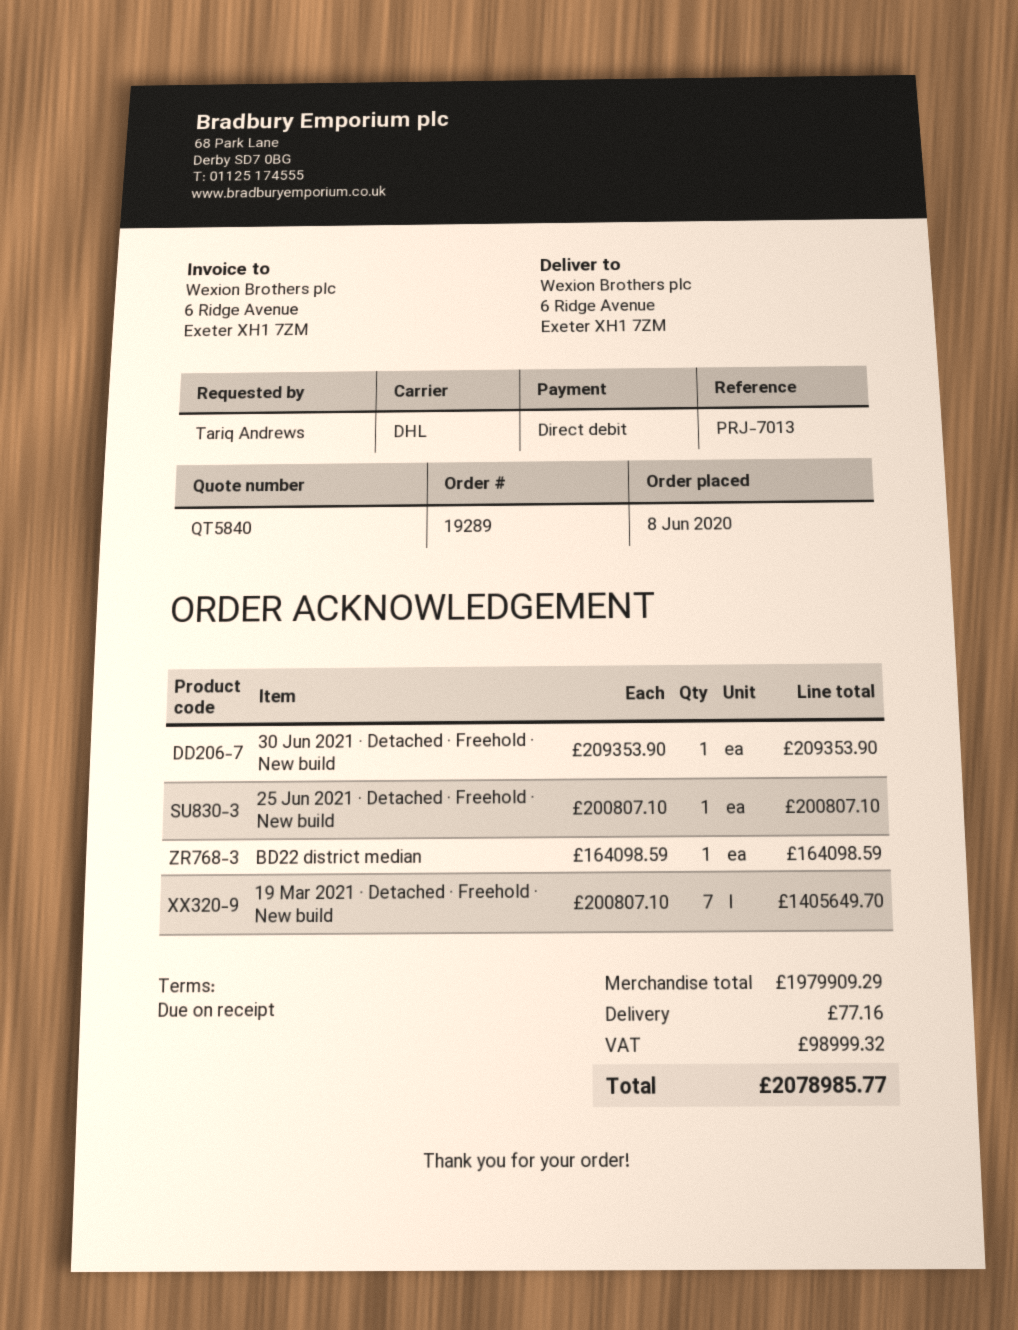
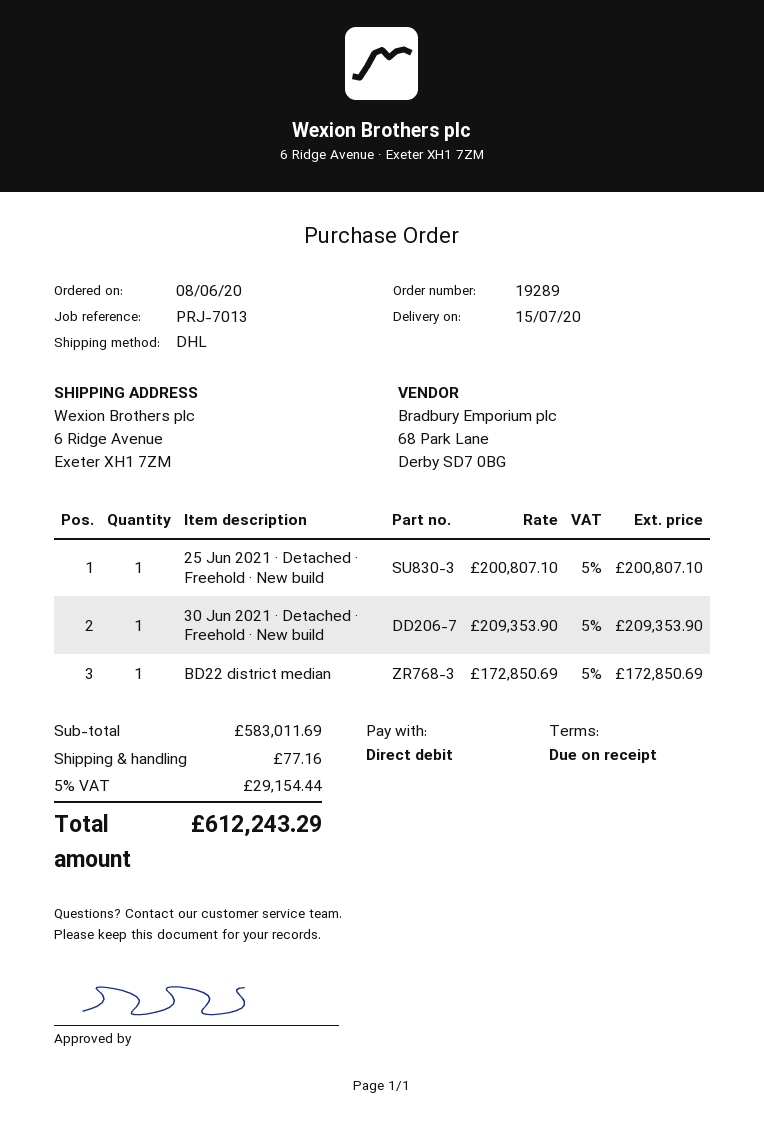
BD22 district median: 1 x 164098.59 = 164098.59 -> 1 x 172850.69 = 172850.69
19 Mar 2021 · Detached · Freehold · New build: 7 x 200807.10 = 1405649.70 -> none
subtotal: 1979909.29 -> 583011.69
tax: 98999.32 -> 29154.44
total: 2078985.77 -> 612243.29

